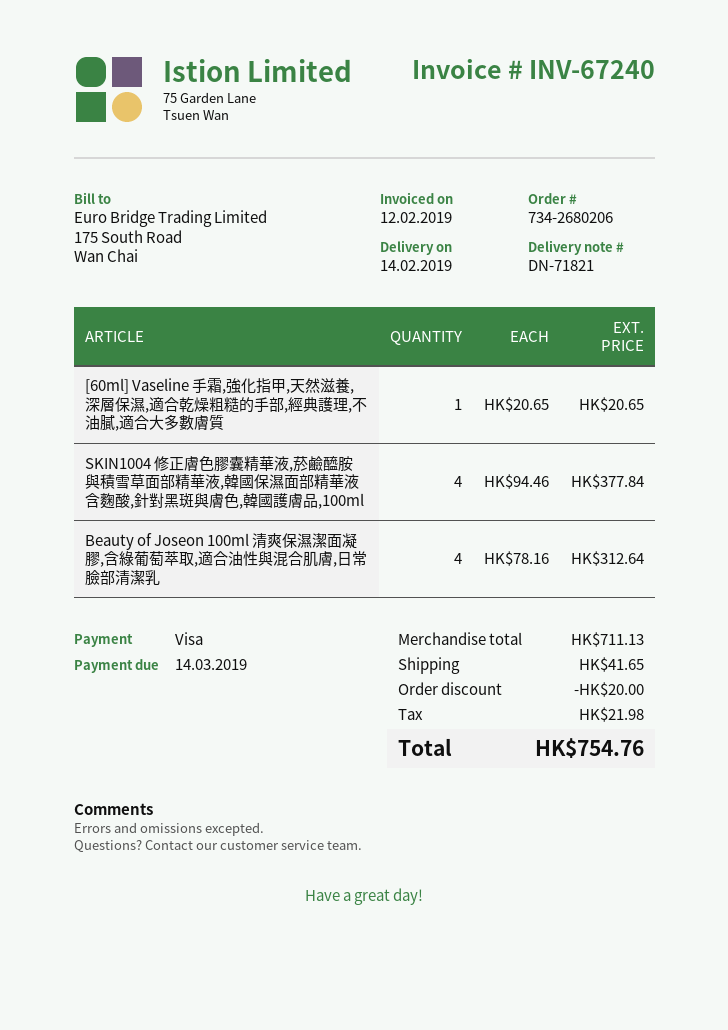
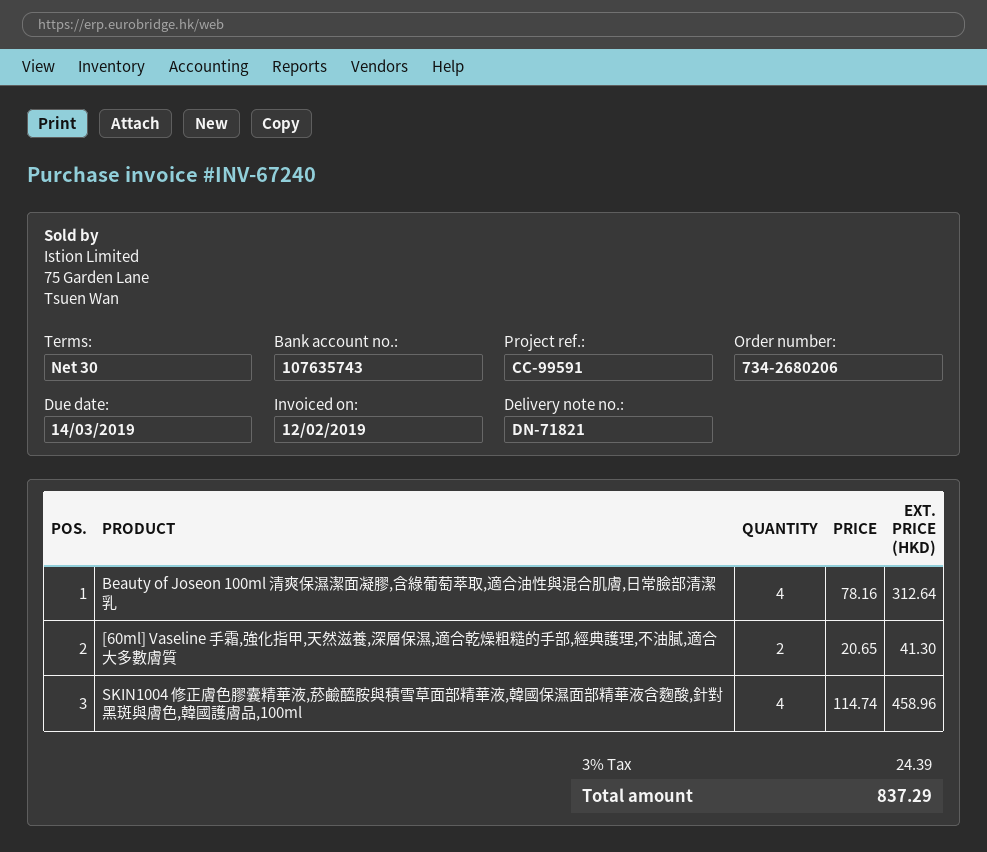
[60ml] Vaseline 手霜,強化指甲,天然滋養,深層保濕,適合乾燥粗糙的手部,經典護理,不油膩,適合大多數膚質: 1 x 20.65 = 20.65 -> 2 x 20.65 = 41.30
SKIN1004 修正膚色膠囊精華液,菸鹼醯胺與積雪草面部精華液,韓國保濕面部精華液含麴酸,針對黑斑與膚色,韓國護膚品,100ml: 4 x 94.46 = 377.84 -> 4 x 114.74 = 458.96
discount: 20.00 -> none
shipping: 41.65 -> none
tax: 21.98 -> 24.39
total: 754.76 -> 837.29

